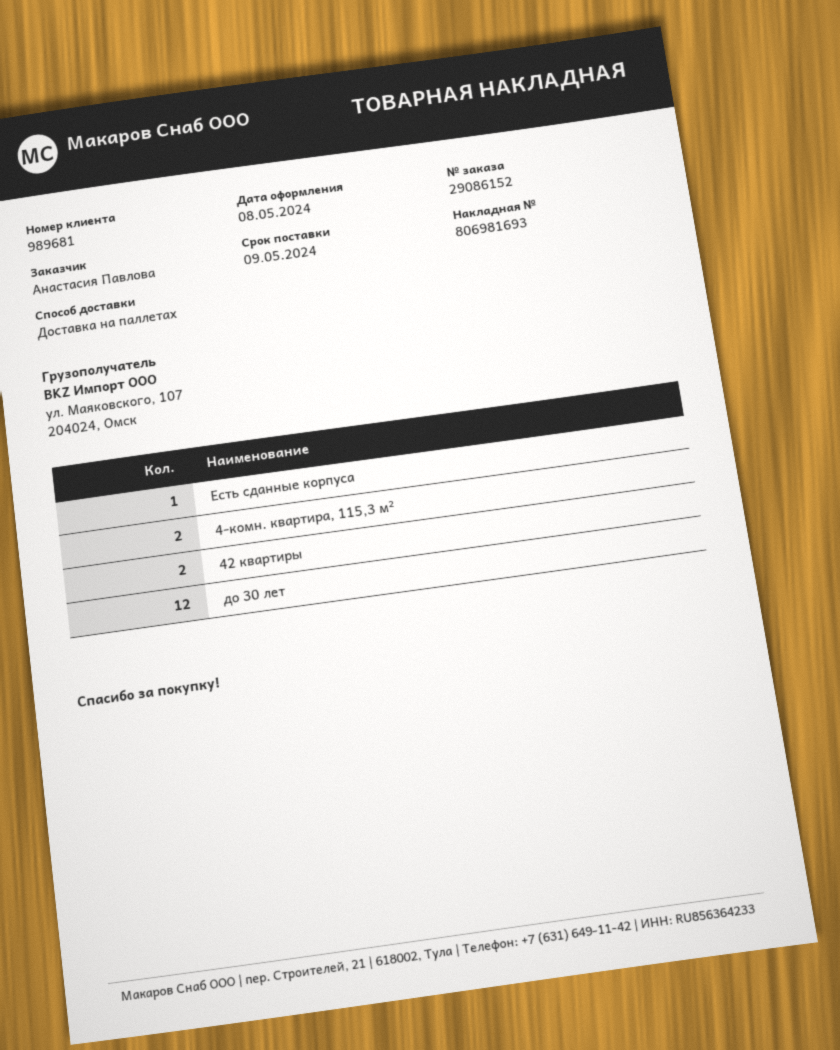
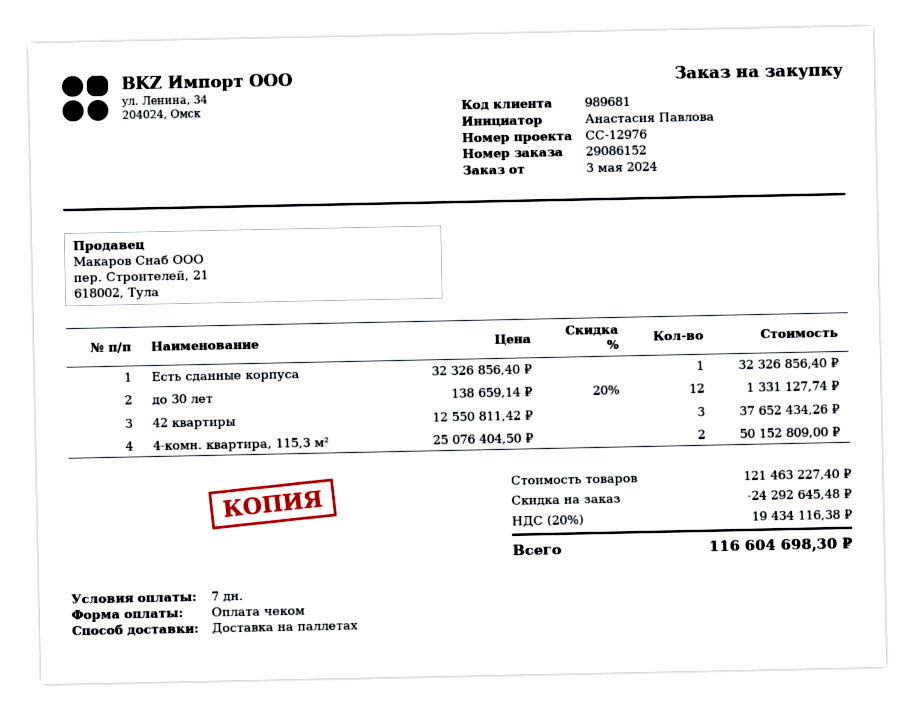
order date: 2024-05-08 -> 2024-05-03
42 квартиры: 2 -> 3

